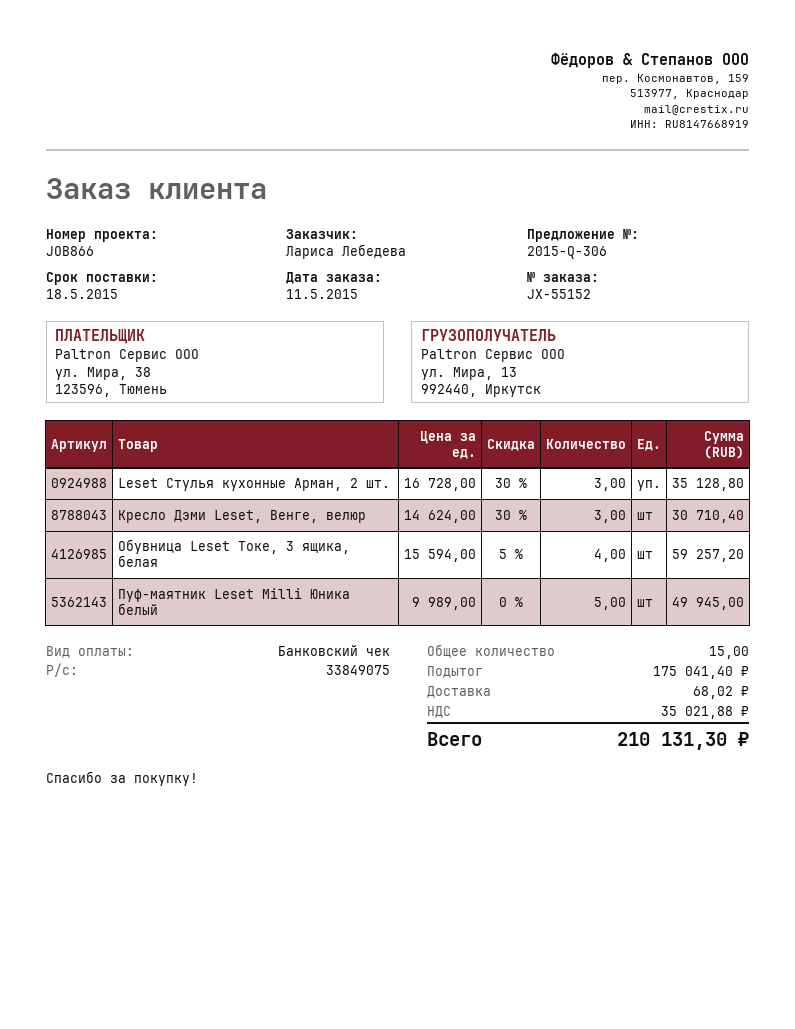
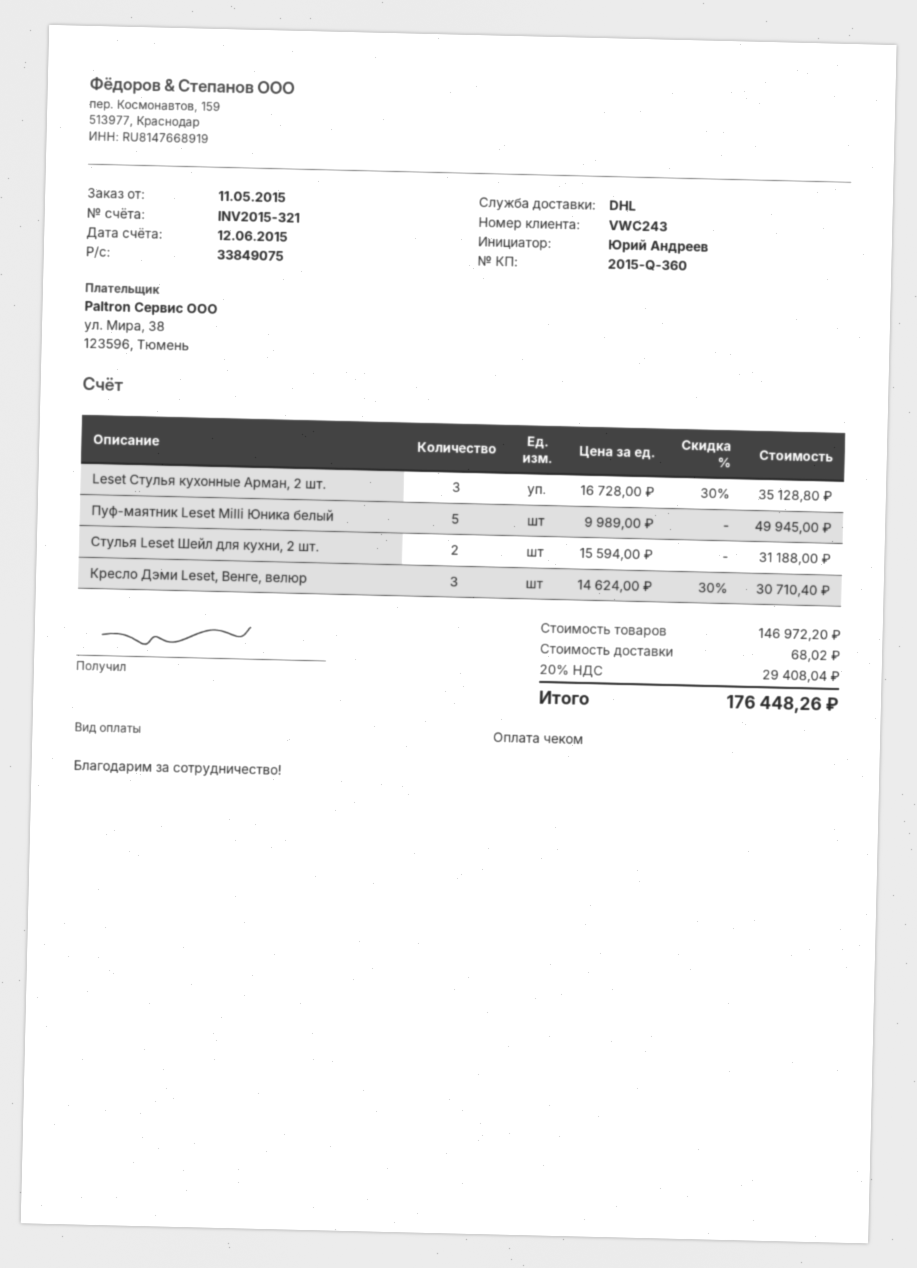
quote number: 2015-Q-306 -> 2015-Q-360
ordered by: Лариса Лебедева -> Юрий Андреев
Обувница Leset Токе, 3 ящика, белая: 4 x 15594.00 - 5% = 59257.20 -> none
Стулья Leset Шейл для кухни, 2 шт.: none -> 2 x 15594.00 = 31188.00
subtotal: 175041.40 -> 146972.20
tax: 35021.88 -> 29408.04
total: 210131.30 -> 176448.26

